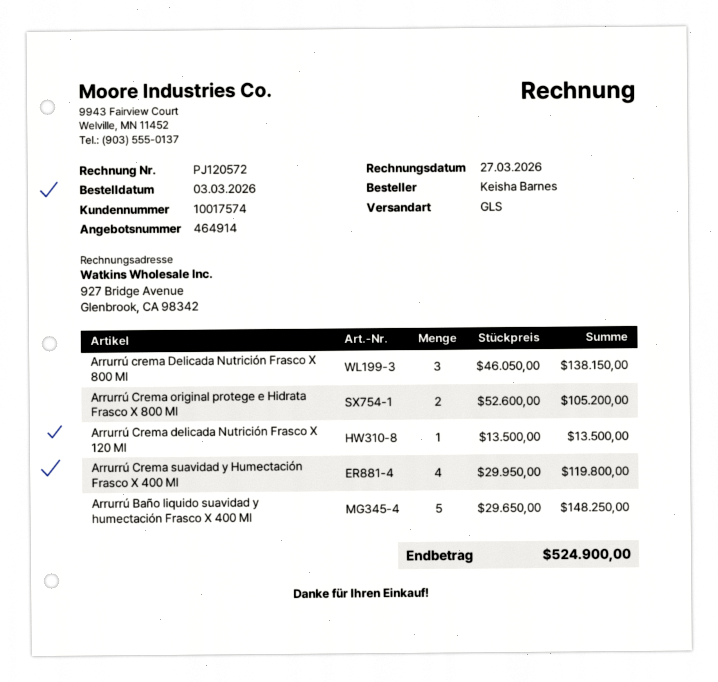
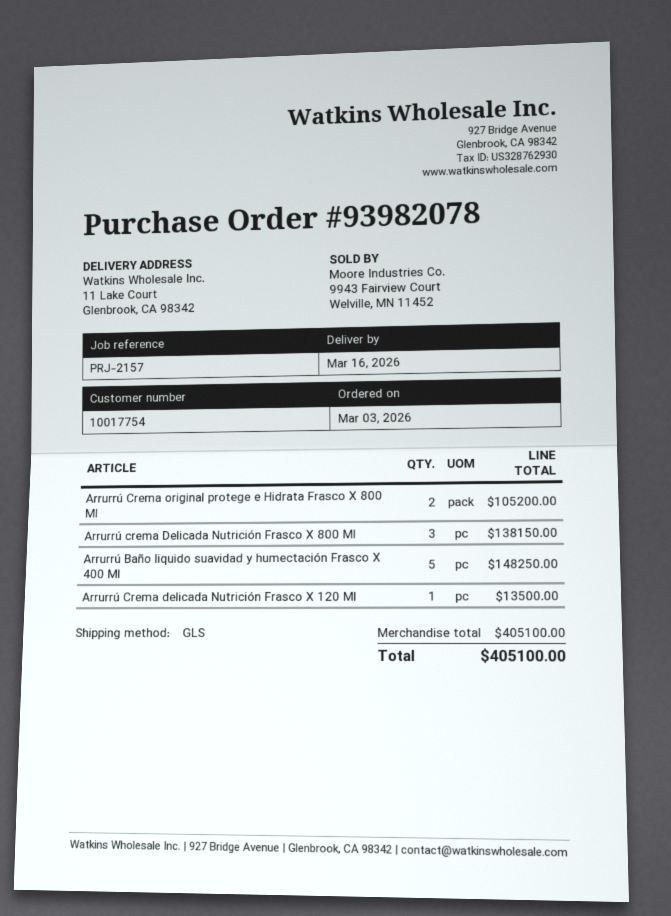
customer number: 10017574 -> 10017754
Arrurrú Crema suavidad y Humectación Frasco X 400 Ml: 4 for 119800.00 -> none
total: 524900.00 -> 405100.00

